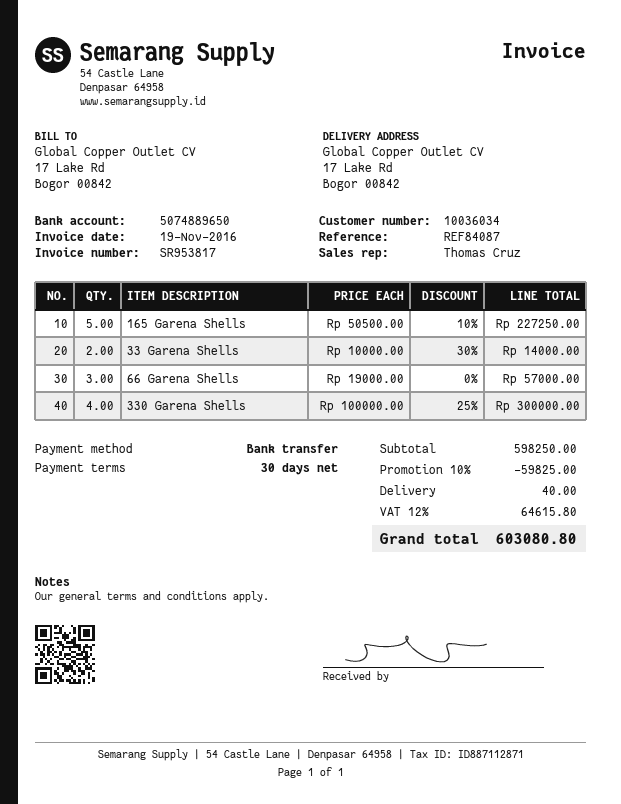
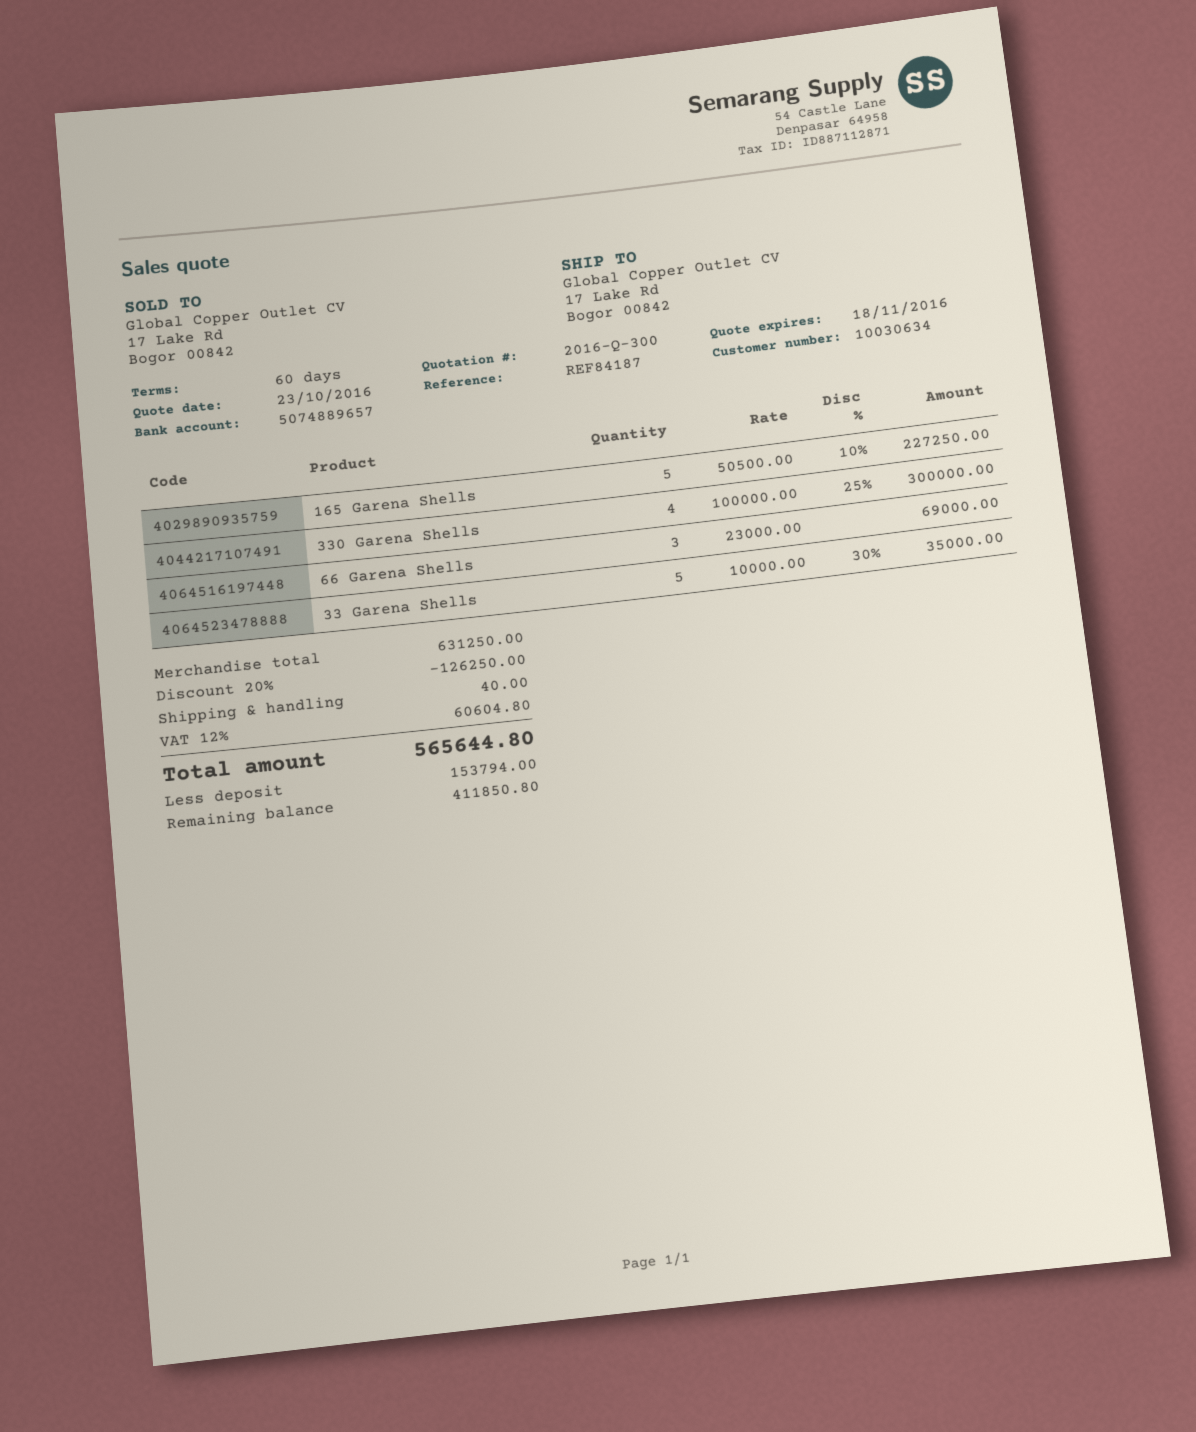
payment terms: 30 days -> 60 days
customer number: 10036034 -> 10030634
reference: REF84087 -> REF84187
bank account: 5074889650 -> 5074889657
33 Garena Shells: 2 x 10000.00 - 30% = 14000.00 -> 5 x 10000.00 - 30% = 35000.00
66 Garena Shells: 3 x 19000.00 = 57000.00 -> 3 x 23000.00 = 69000.00
subtotal: 598250.00 -> 631250.00
discount: 10% = 59825.00 -> 20% = 126250.00
tax: 12% = 64615.80 -> 12% = 60604.80
total: 603080.80 -> 565644.80

